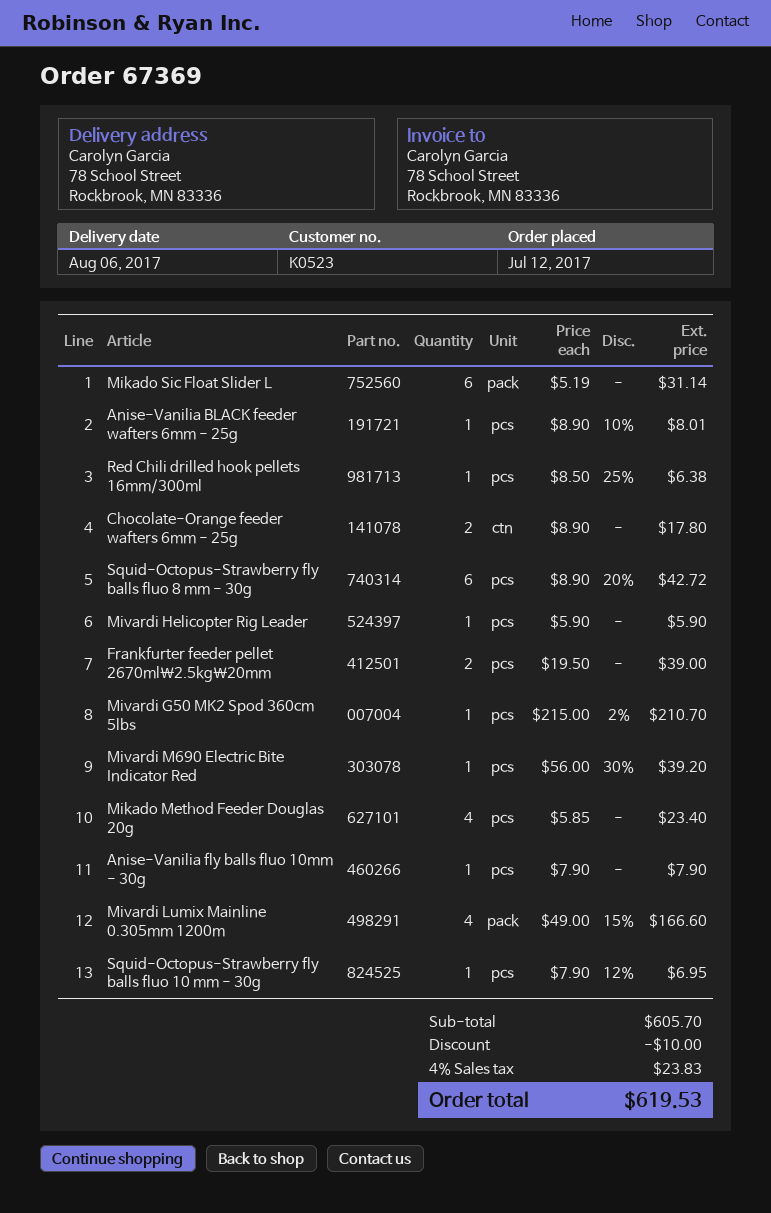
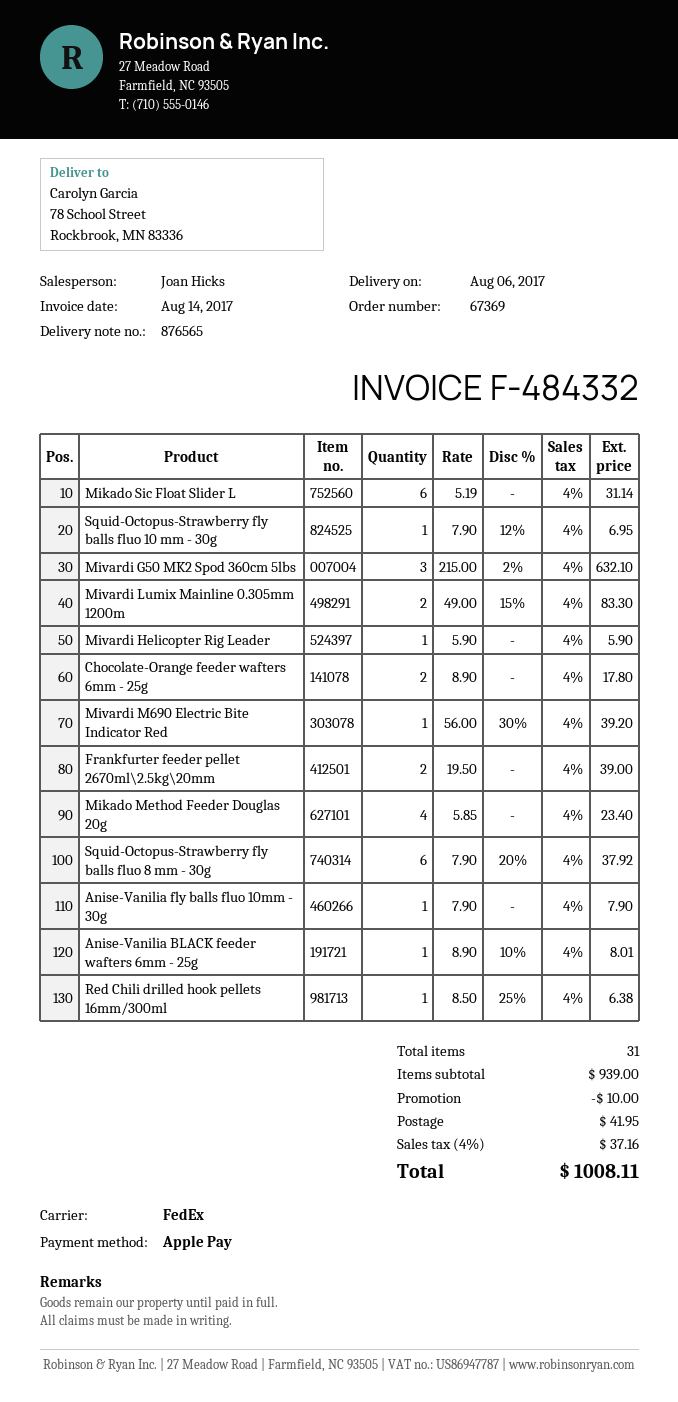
Squid-Octopus-Strawberry fly balls fluo 8 mm - 30g: 6 x 8.90 - 20% = 42.72 -> 6 x 7.90 - 20% = 37.92
Mivardi G50 MK2 Spod 360cm 5lbs: 1 x 215.00 - 2% = 210.70 -> 3 x 215.00 - 2% = 632.10
Mivardi Lumix Mainline 0.305mm 1200m: 4 x 49.00 - 15% = 166.60 -> 2 x 49.00 - 15% = 83.30
subtotal: 605.70 -> 939.00
shipping: none -> 41.95
tax: 4% = 23.83 -> 4% = 37.16
total: 619.53 -> 1008.11

